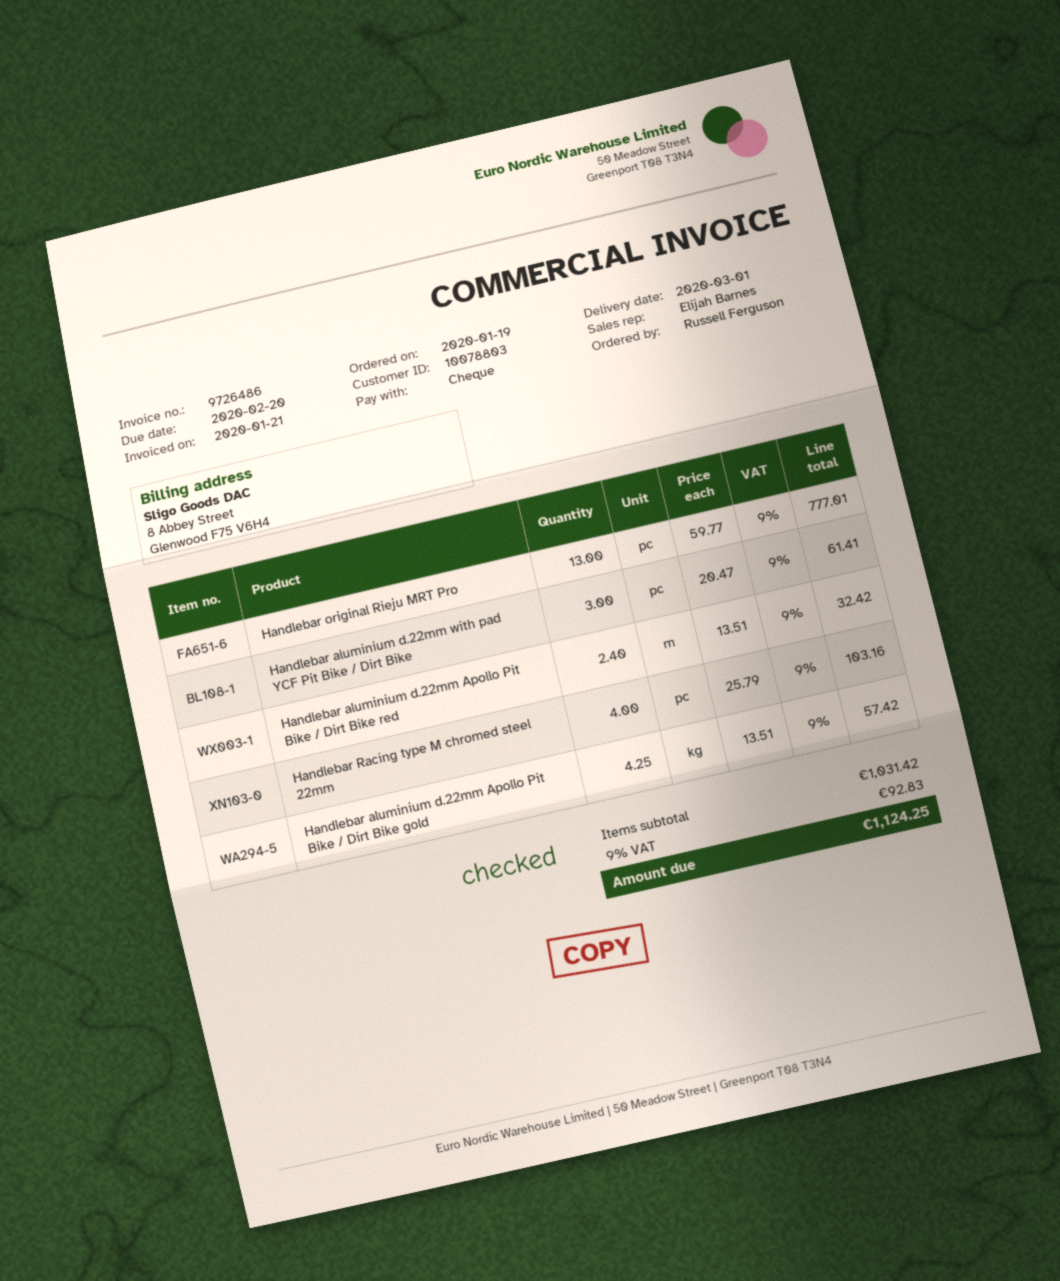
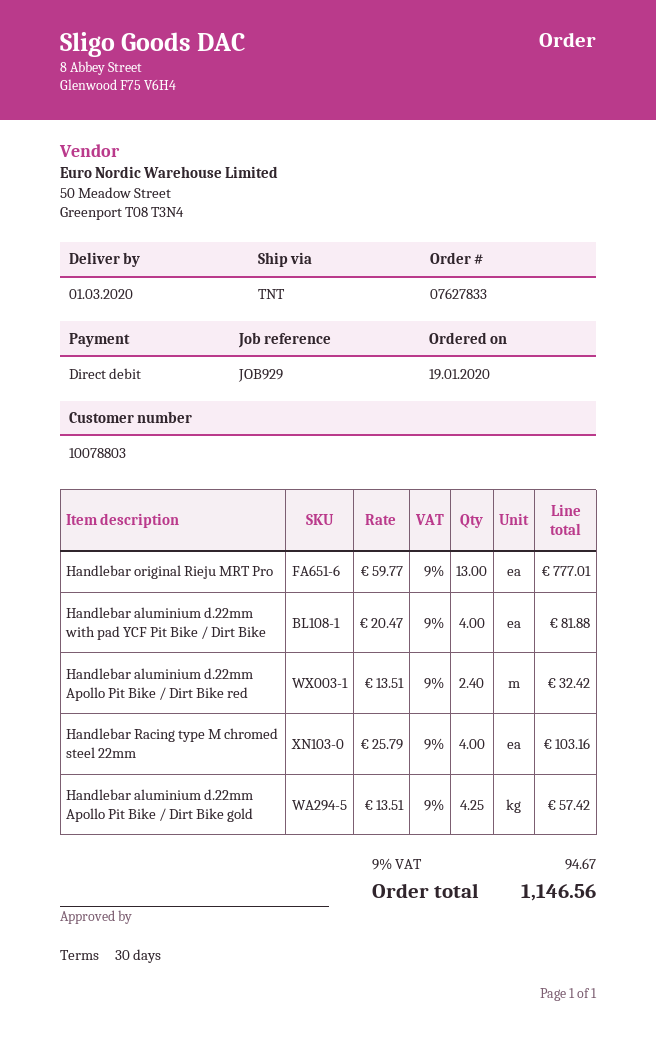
payment method: cheque -> direct debit
Handlebar aluminium d.22mm with pad YCF Pit Bike / Dirt Bike: 3 x 20.47 = 61.41 -> 4 x 20.47 = 81.88
tax: 9% = 92.83 -> 9% = 94.67
total: 1124.25 -> 1146.56

